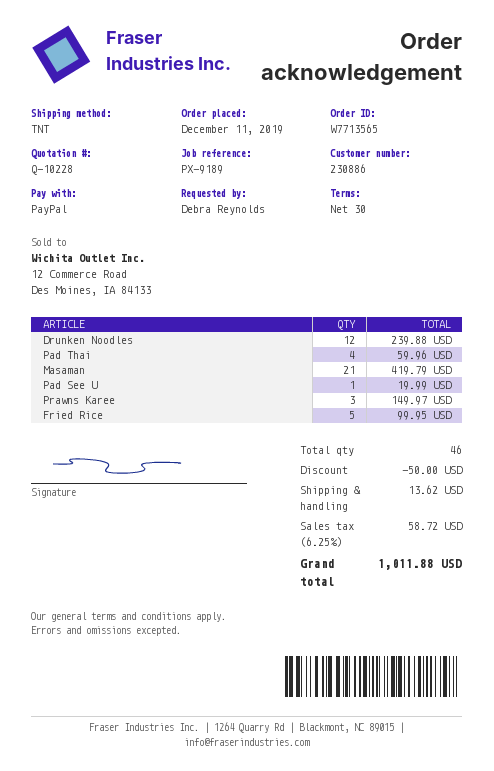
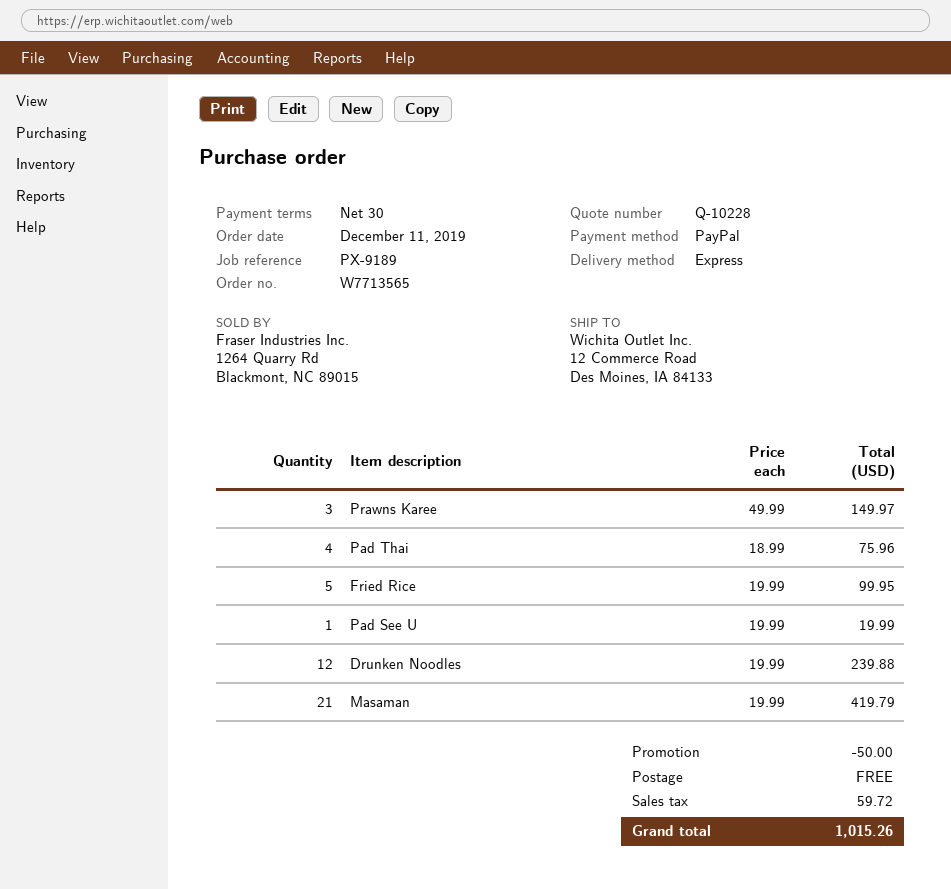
shipping method: TNT -> express
Pad Thai: 4 for 59.96 -> 4 for 75.96
shipping: 13.62 -> 0.00
tax: 58.72 -> 59.72
total: 1011.88 -> 1015.26

